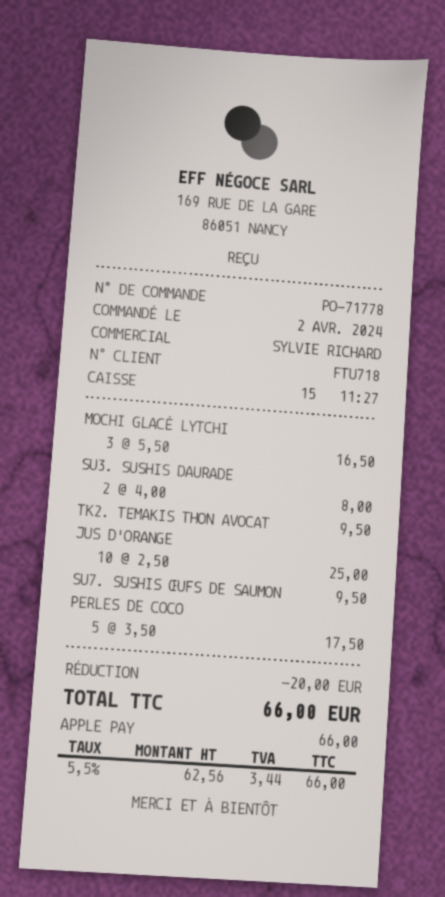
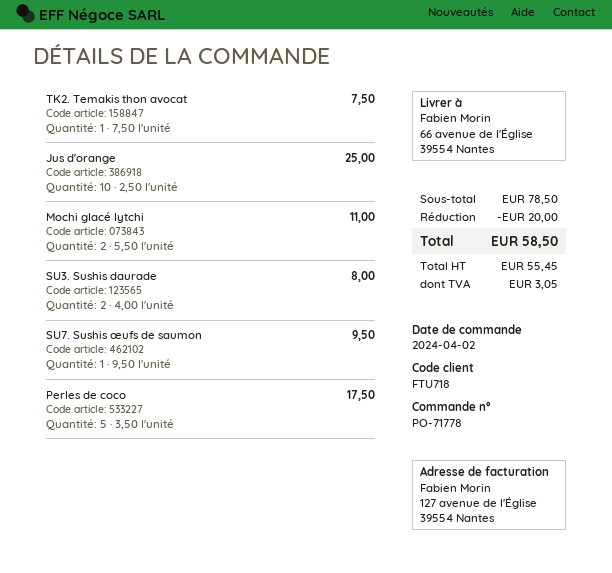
MOCHI GLACÉ LYTCHI: 3 x 5.50 = 16.50 -> 2 x 5.50 = 11.00
TK2. TEMAKIS THON AVOCAT: 1 x 9.50 = 9.50 -> 1 x 7.50 = 7.50
net: 62.56 -> 55.45
tax: 3.44 -> 3.05
total: 66.00 -> 58.50

